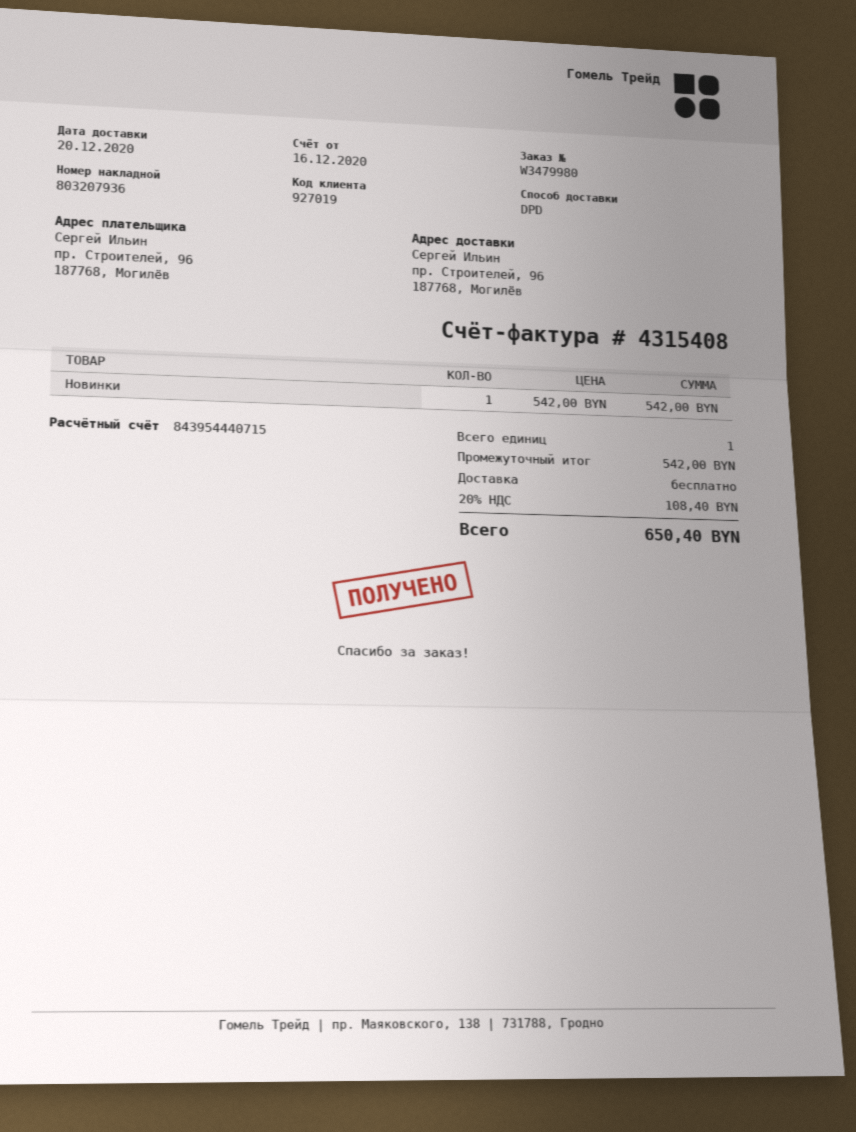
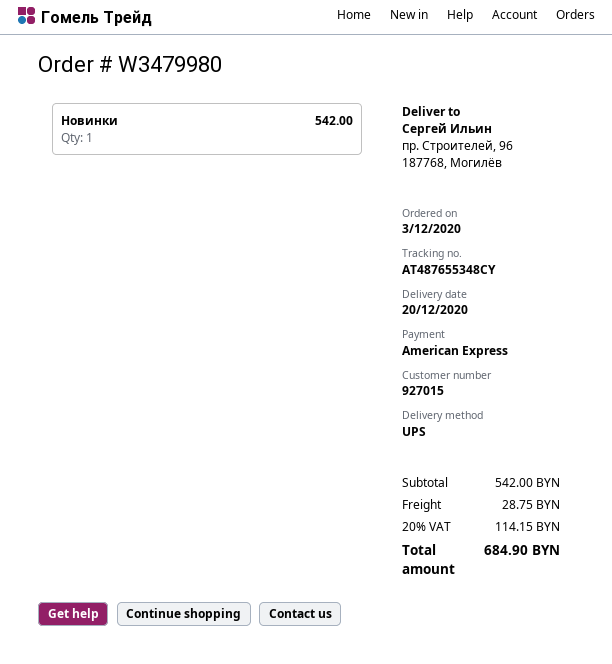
customer number: 927019 -> 927015
shipping method: DPD -> UPS
shipping: 0.00 -> 28.75
tax: 20% = 108.40 -> 20% = 114.15
total: 650.40 -> 684.90

